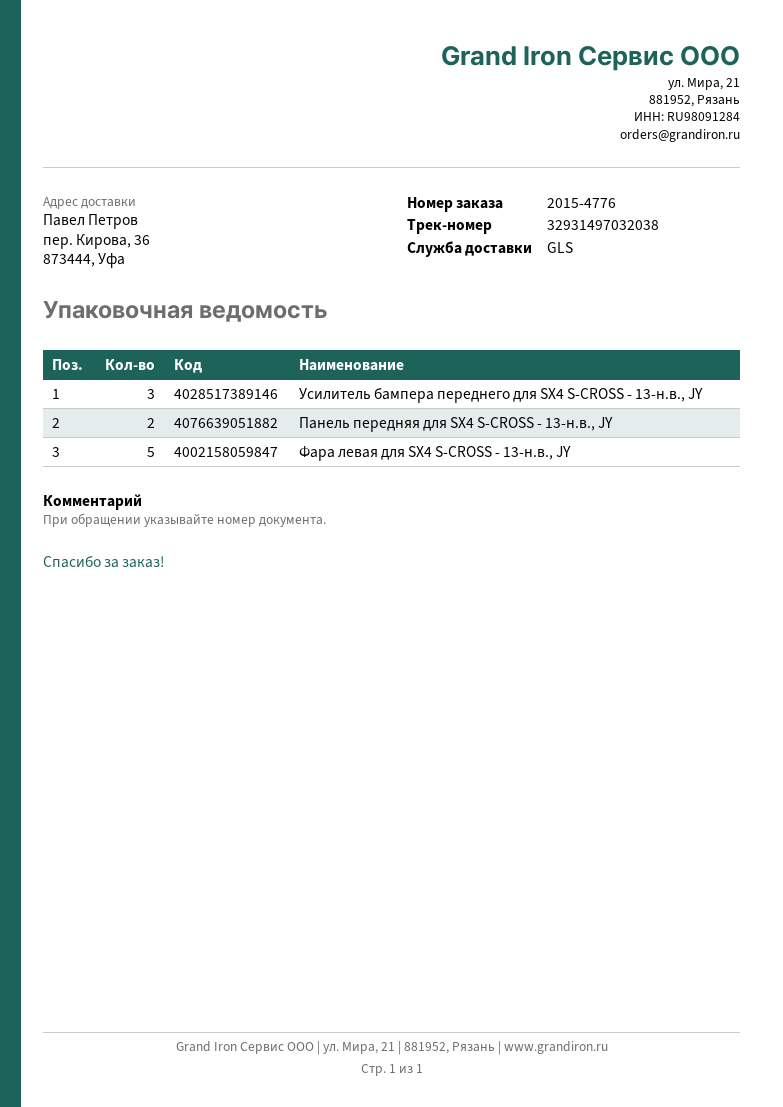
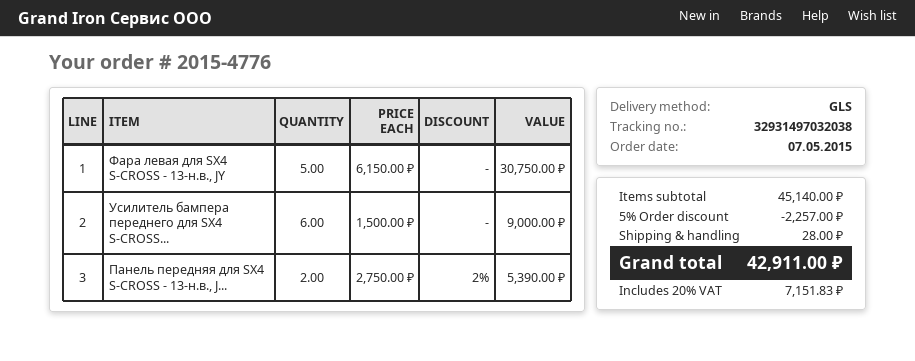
Усилитель бампера переднего для SX4 S-CROSS - 13-н.в., JY: 3 -> 6

